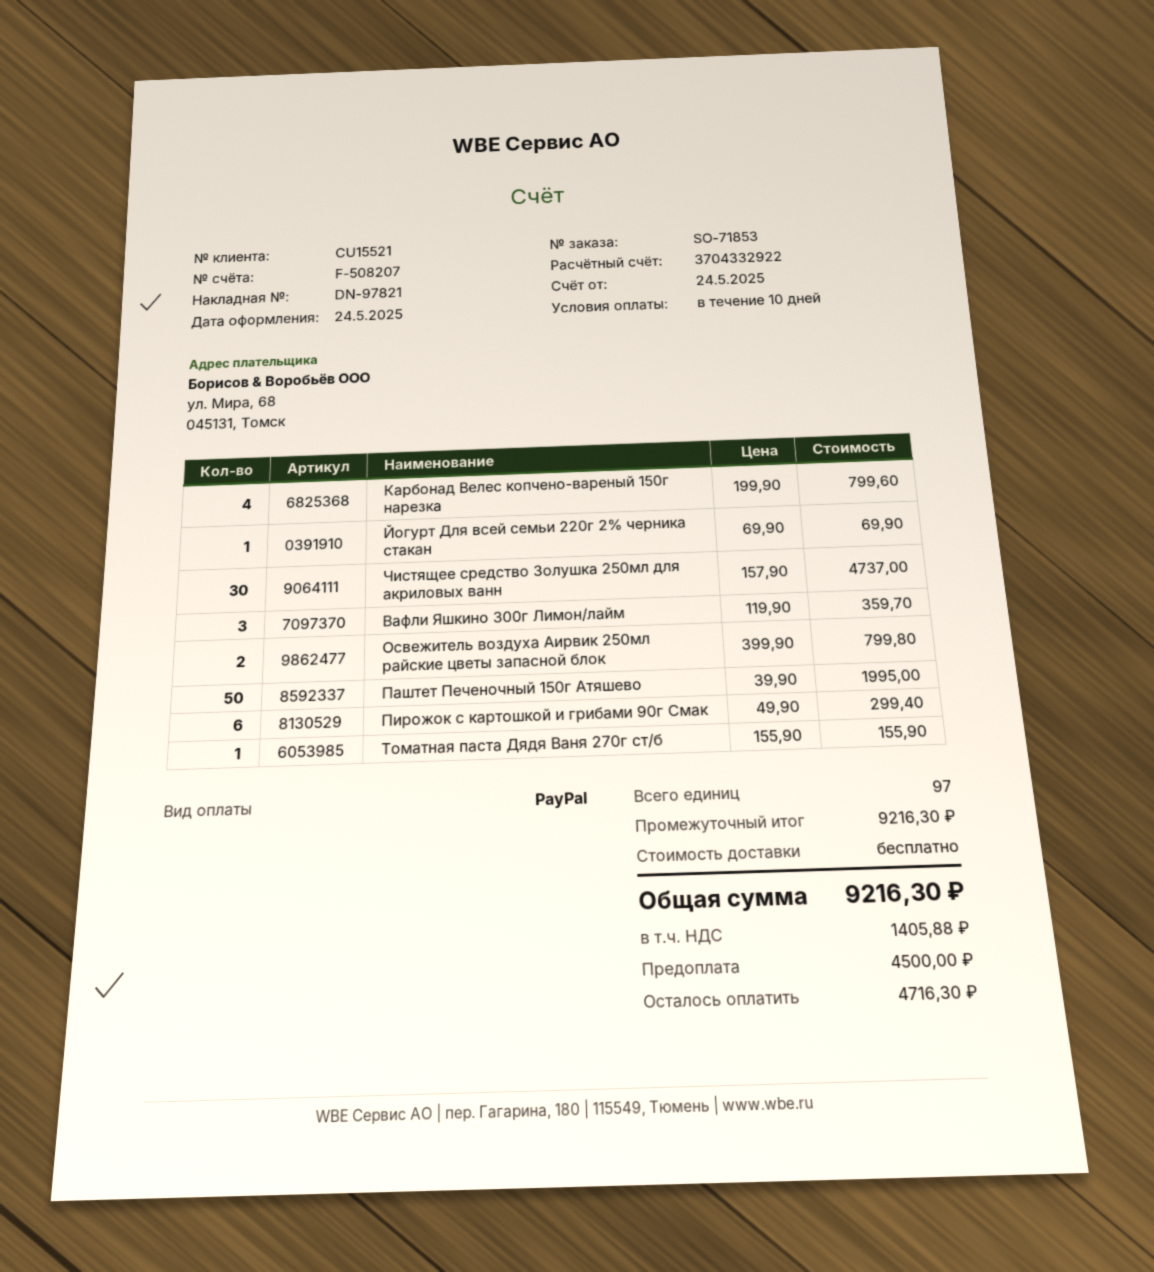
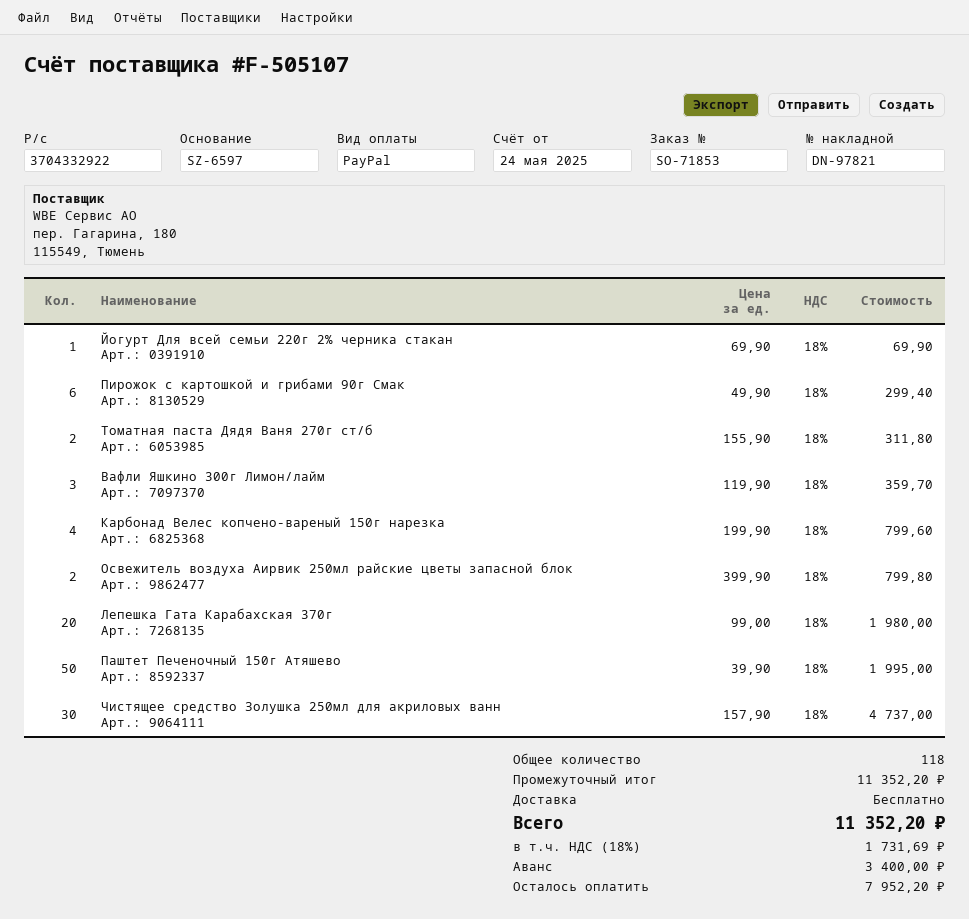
invoice number: F-508207 -> F-505107
Томатная паста Дядя Ваня 270г ст/б: 1 x 155.90 = 155.90 -> 2 x 155.90 = 311.80
Лепешка Гата Карабахская 370г: none -> 20 x 99.00 = 1980.00
total quantity: 97 -> 118
subtotal: 9216.30 -> 11352.20
tax: 1405.88 -> 1731.69
total: 9216.30 -> 11352.20
deposit: 4500.00 -> 3400.00
balance: 4716.30 -> 7952.20

